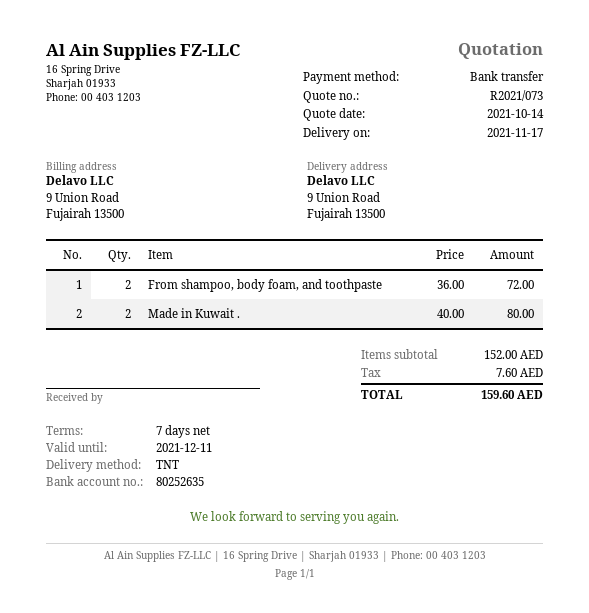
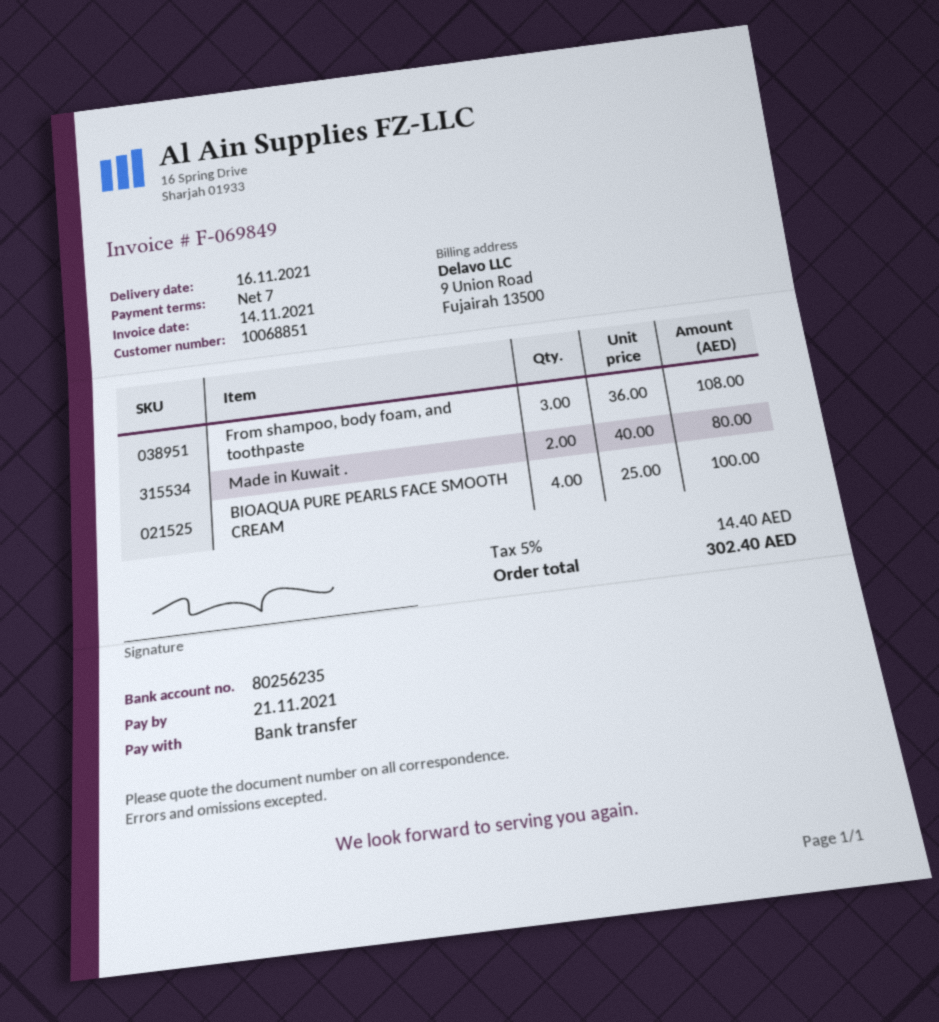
delivery date: 2021-11-17 -> 2021-11-16
bank account: 80252635 -> 80256235
From shampoo, body foam, and toothpaste: 2 x 36.00 = 72.00 -> 3 x 36.00 = 108.00
BIOAQUA PURE PEARLS FACE SMOOTH CREAM: none -> 4 x 25.00 = 100.00
tax: 7.60 -> 14.40
total: 159.60 -> 302.40

